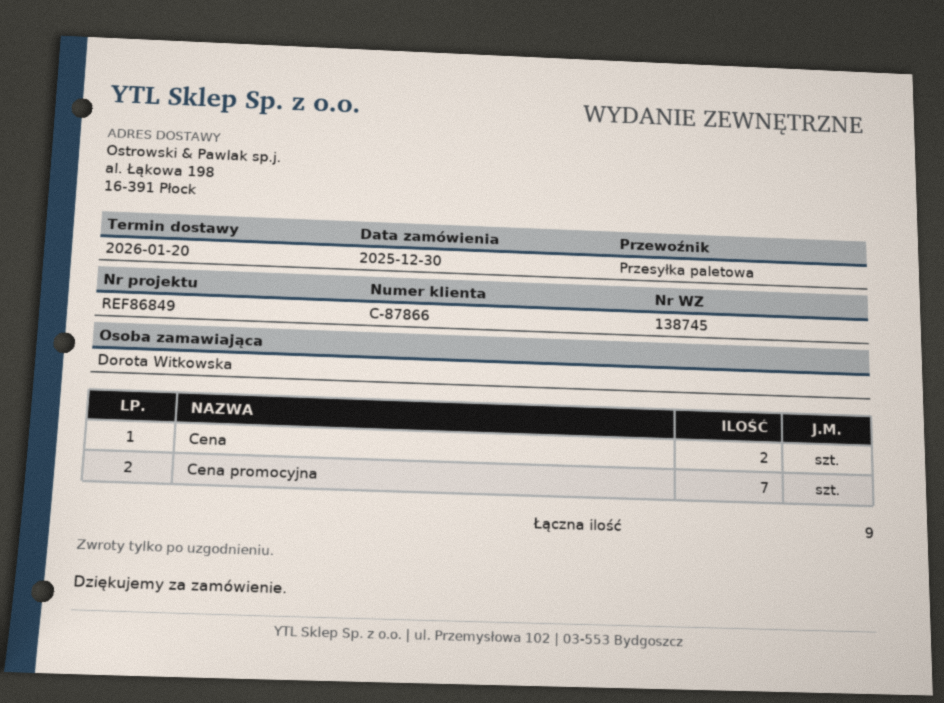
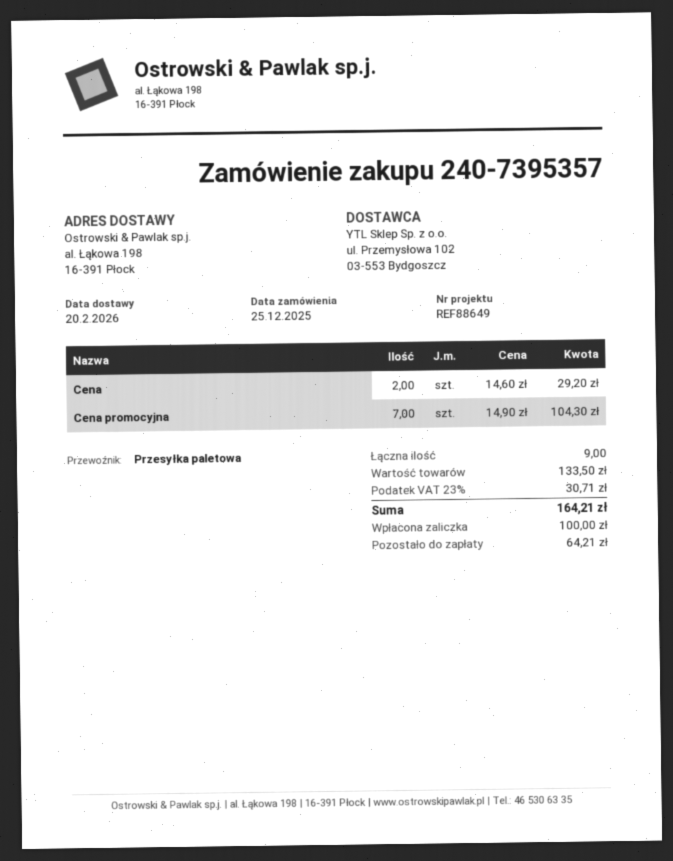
order date: 2025-12-30 -> 2025-12-25
delivery date: 2026-01-20 -> 2026-02-20
reference: REF86849 -> REF88649

